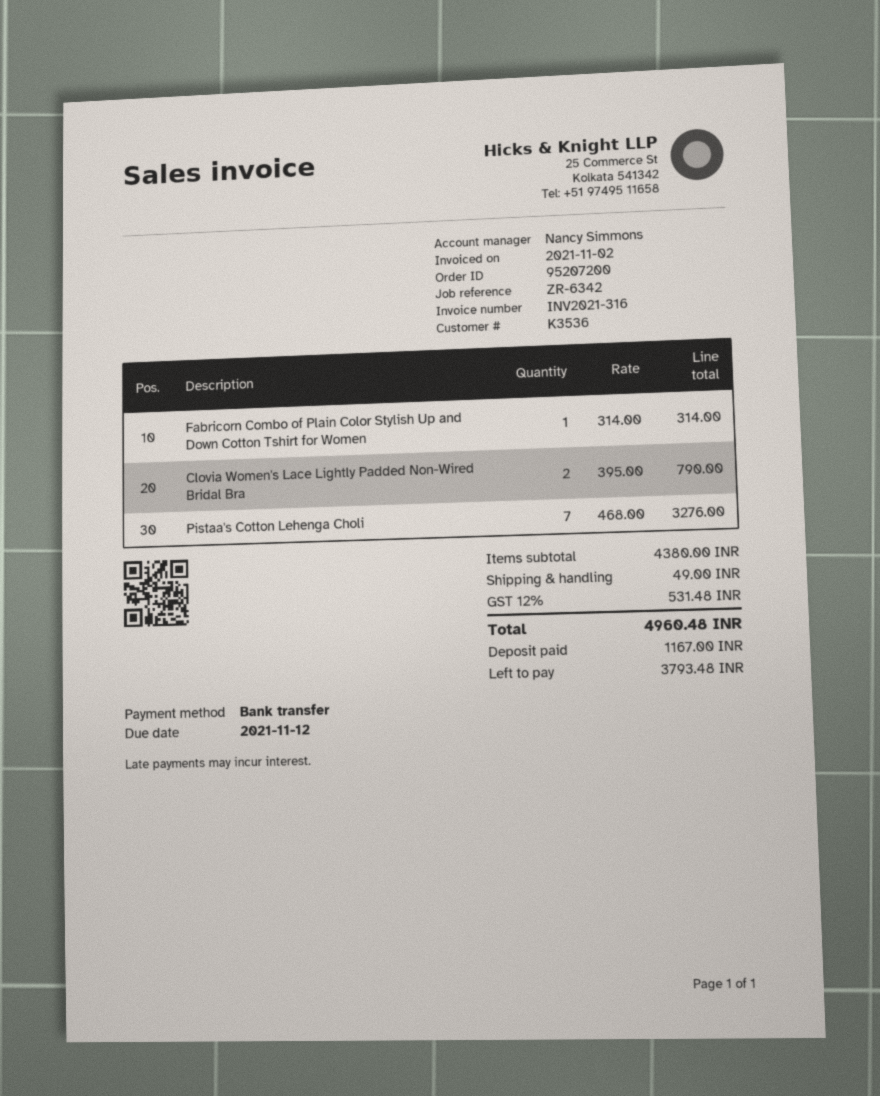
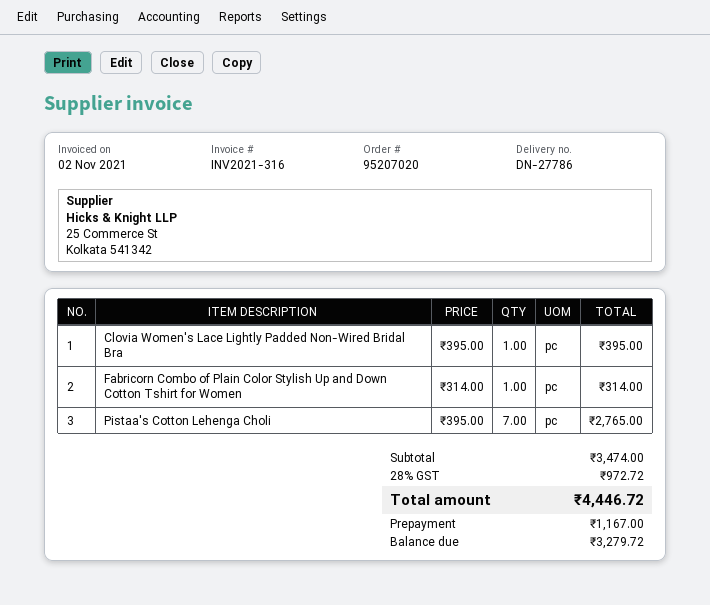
order number: 95207200 -> 95207020
Clovia Women's Lace Lightly Padded Non-Wired Bridal Bra: 2 x 395.00 = 790.00 -> 1 x 395.00 = 395.00
Pistaa's Cotton Lehenga Choli: 7 x 468.00 = 3276.00 -> 7 x 395.00 = 2765.00
subtotal: 4380.00 -> 3474.00
shipping: 49.00 -> none
tax: 12% = 531.48 -> 28% = 972.72
total: 4960.48 -> 4446.72
balance: 3793.48 -> 3279.72

